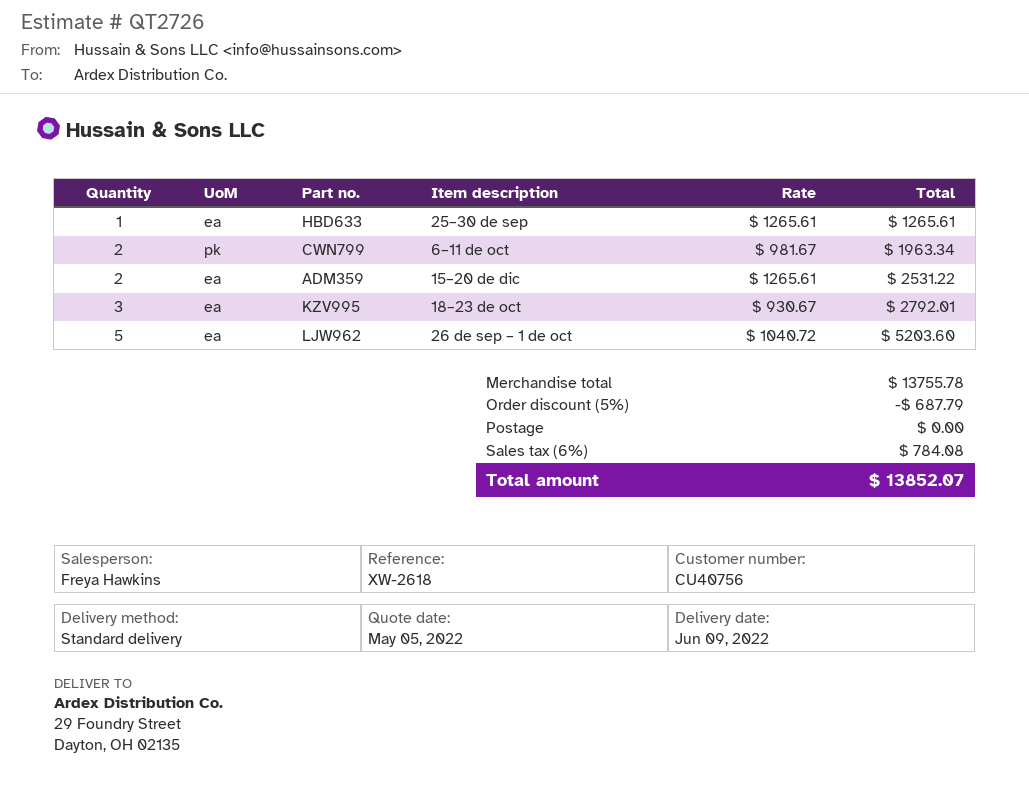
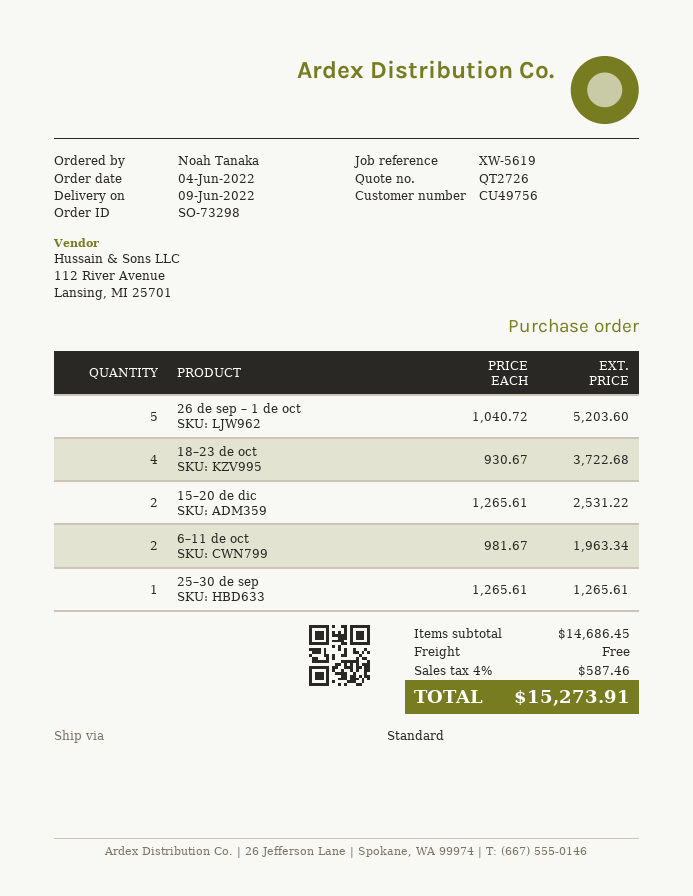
customer number: CU40756 -> CU49756
reference: XW-2618 -> XW-5619
18–23 de oct: 3 x 930.67 = 2792.01 -> 4 x 930.67 = 3722.68
subtotal: 13755.78 -> 14686.45
discount: 5% = 687.79 -> none
tax: 6% = 784.08 -> 4% = 587.46
total: 13852.07 -> 15273.91

